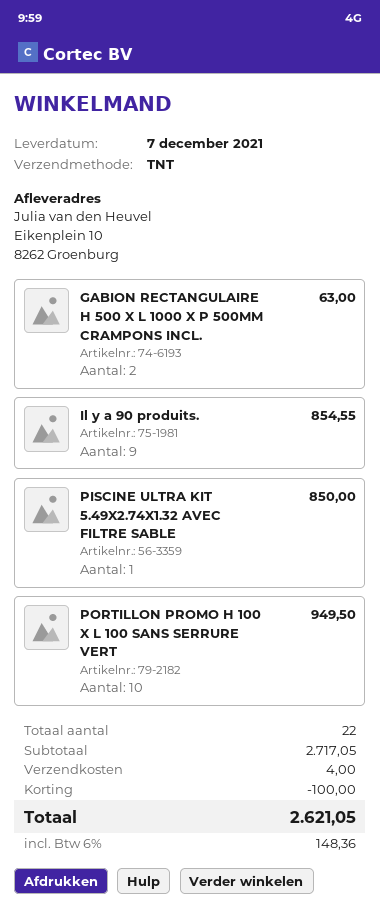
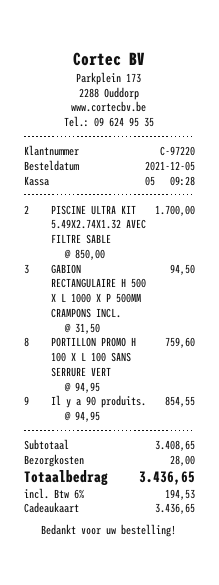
GABION RECTANGULAIRE H 500 X L 1000 X P 500MM CRAMPONS INCL.: 2 for 63.00 -> 3 for 94.50
PISCINE ULTRA KIT 5.49X2.74X1.32 AVEC FILTRE SABLE: 1 for 850.00 -> 2 for 1700.00
PORTILLON PROMO H 100 X L 100 SANS SERRURE VERT: 10 for 949.50 -> 8 for 759.60
subtotal: 2717.05 -> 3408.65
discount: 100.00 -> none
shipping: 4.00 -> 28.00
tax: 6% = 148.36 -> 6% = 194.53
total: 2621.05 -> 3436.65

